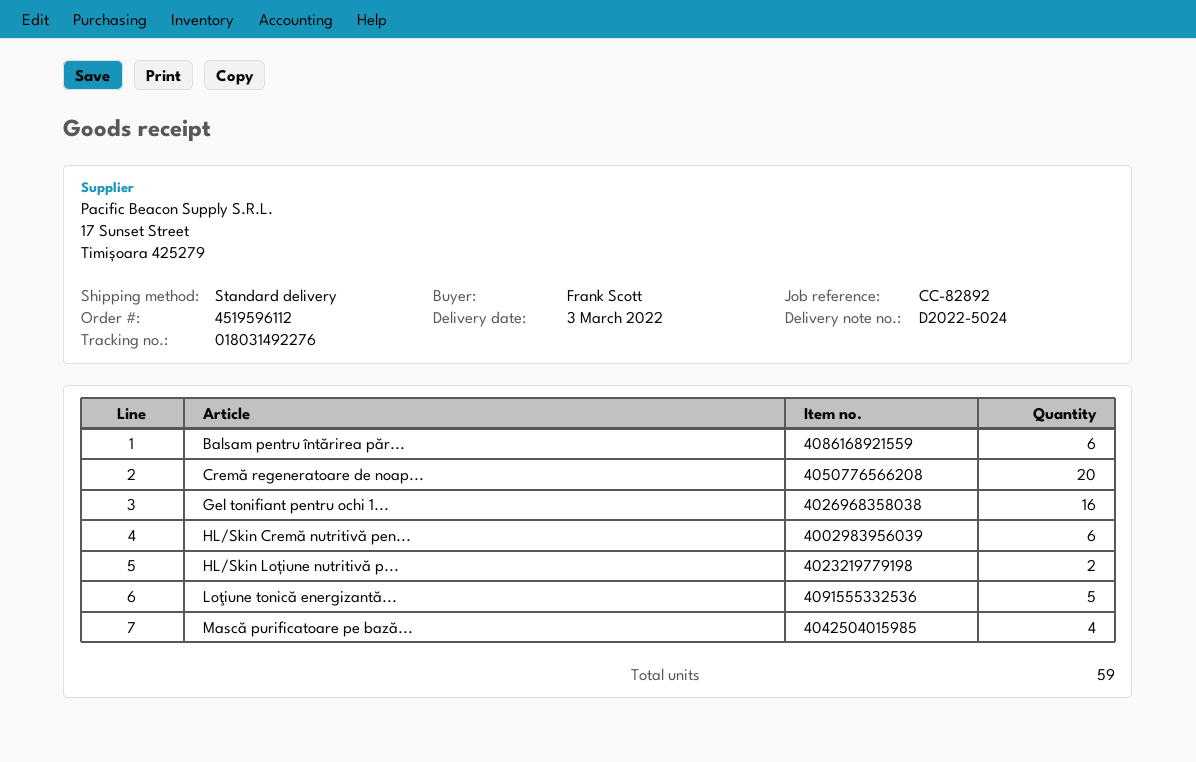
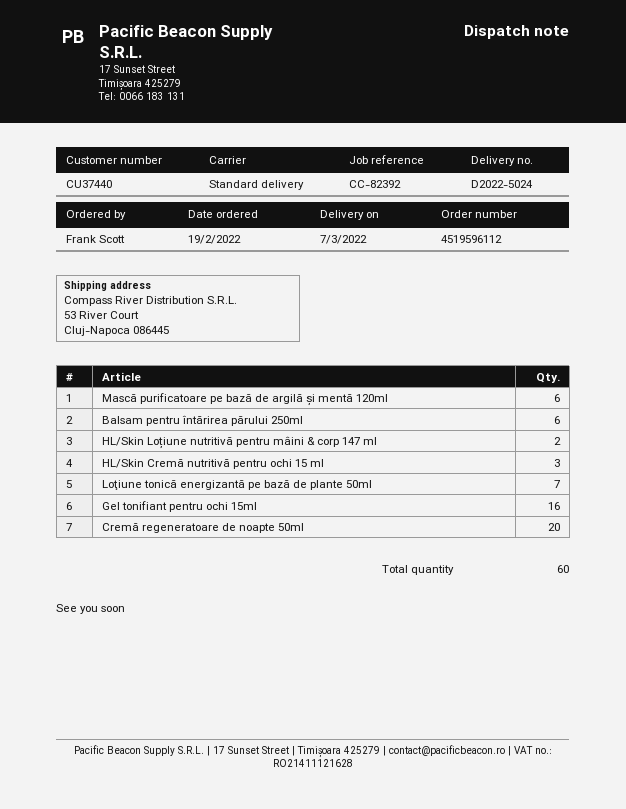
delivery date: 2022-03-03 -> 2022-03-07
reference: CC-82892 -> CC-82392
HL/Skin Cremă nutritivă pen...: 6 -> 3
Loţiune tonică energizantă...: 5 -> 7
Mască purificatoare pe bază...: 4 -> 6
total quantity: 59 -> 60

